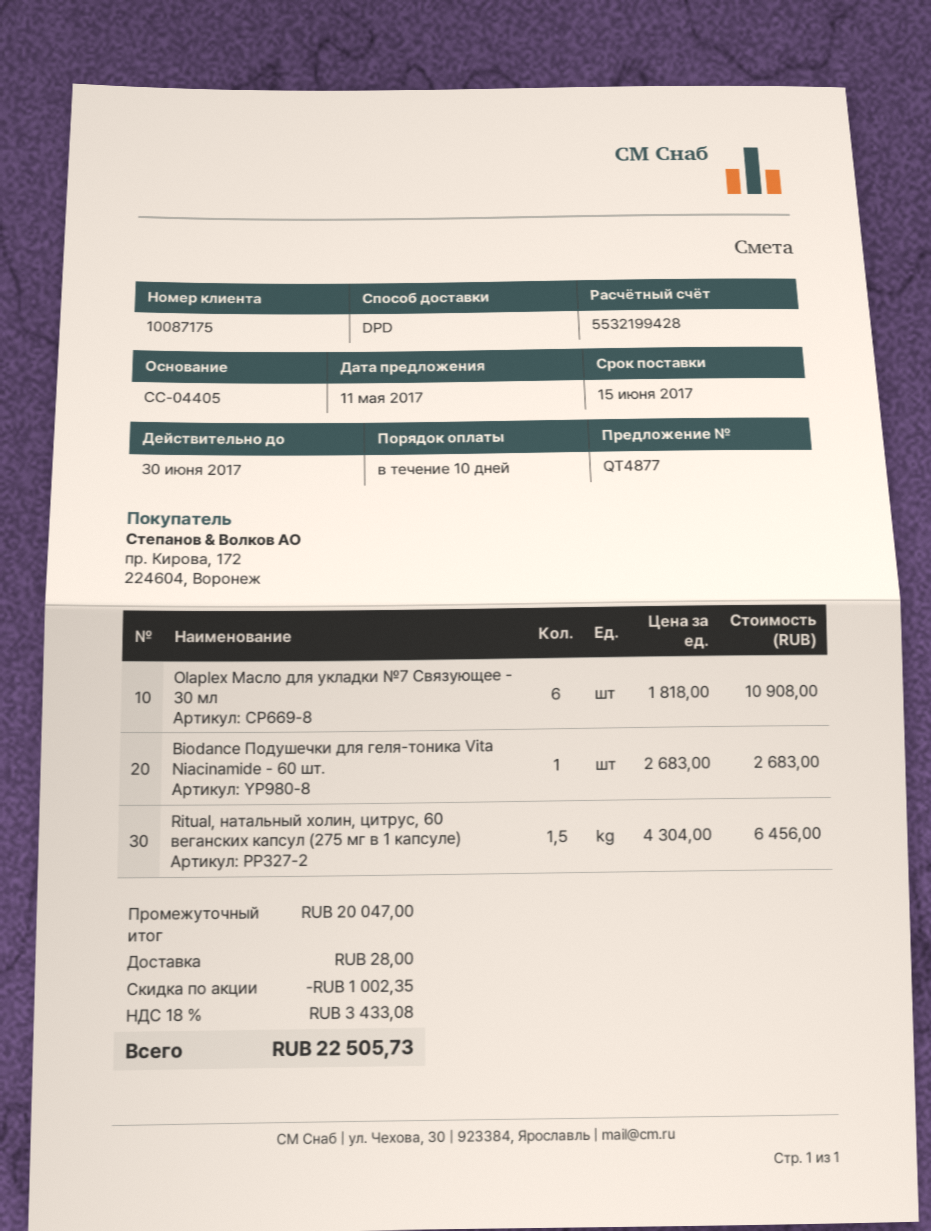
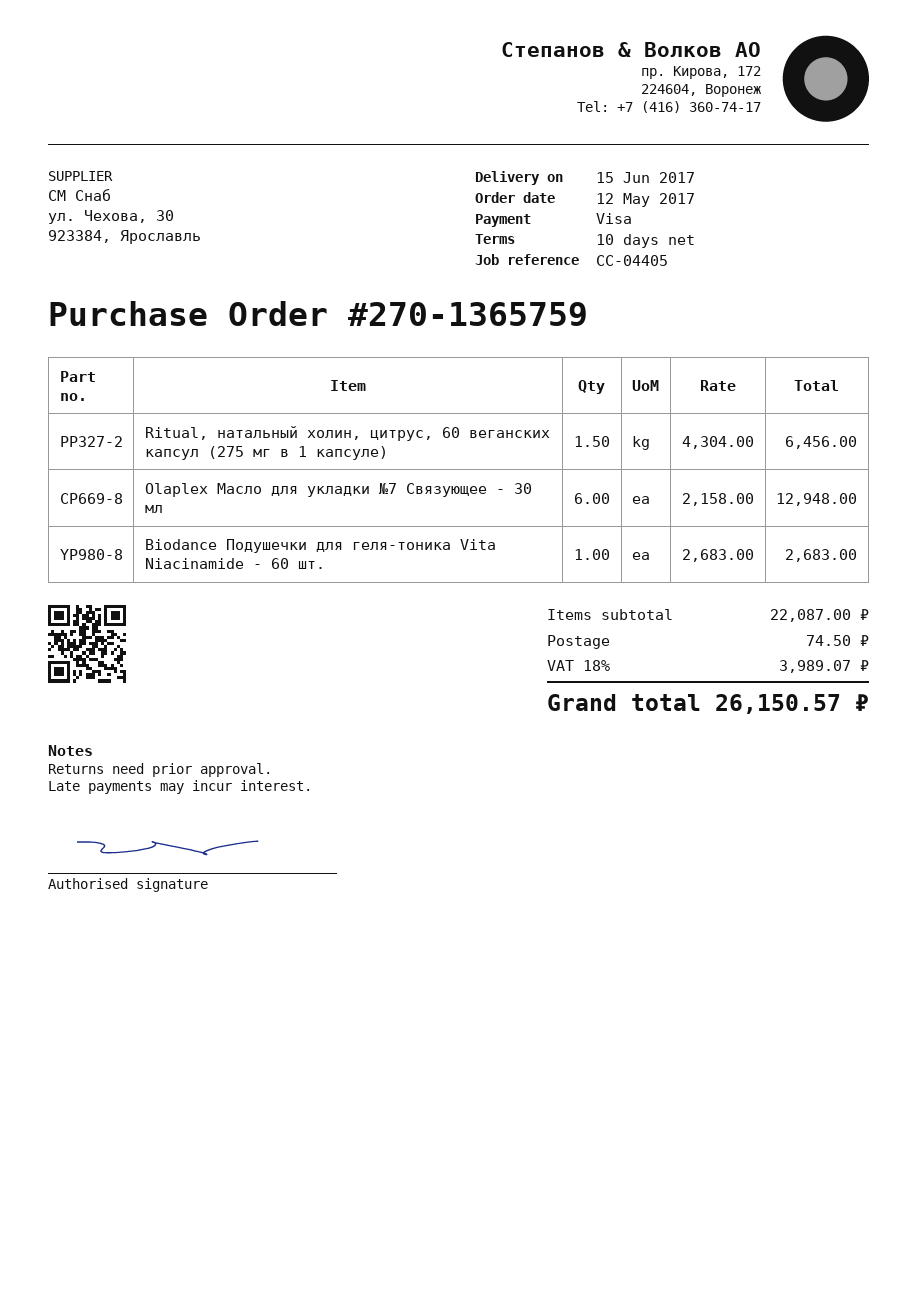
Olaplex Масло для укладки №7 Связующее - 30 мл: 6 x 1818.00 = 10908.00 -> 6 x 2158.00 = 12948.00
subtotal: 20047.00 -> 22087.00
discount: 1002.35 -> none
shipping: 28.00 -> 74.50
tax: 18% = 3433.08 -> 18% = 3989.07
total: 22505.73 -> 26150.57

